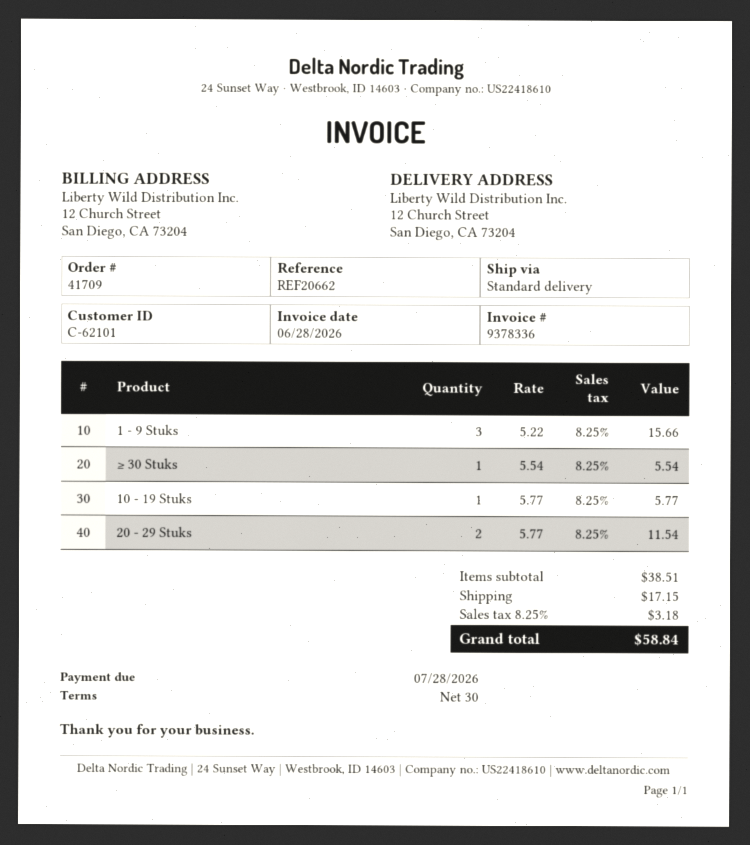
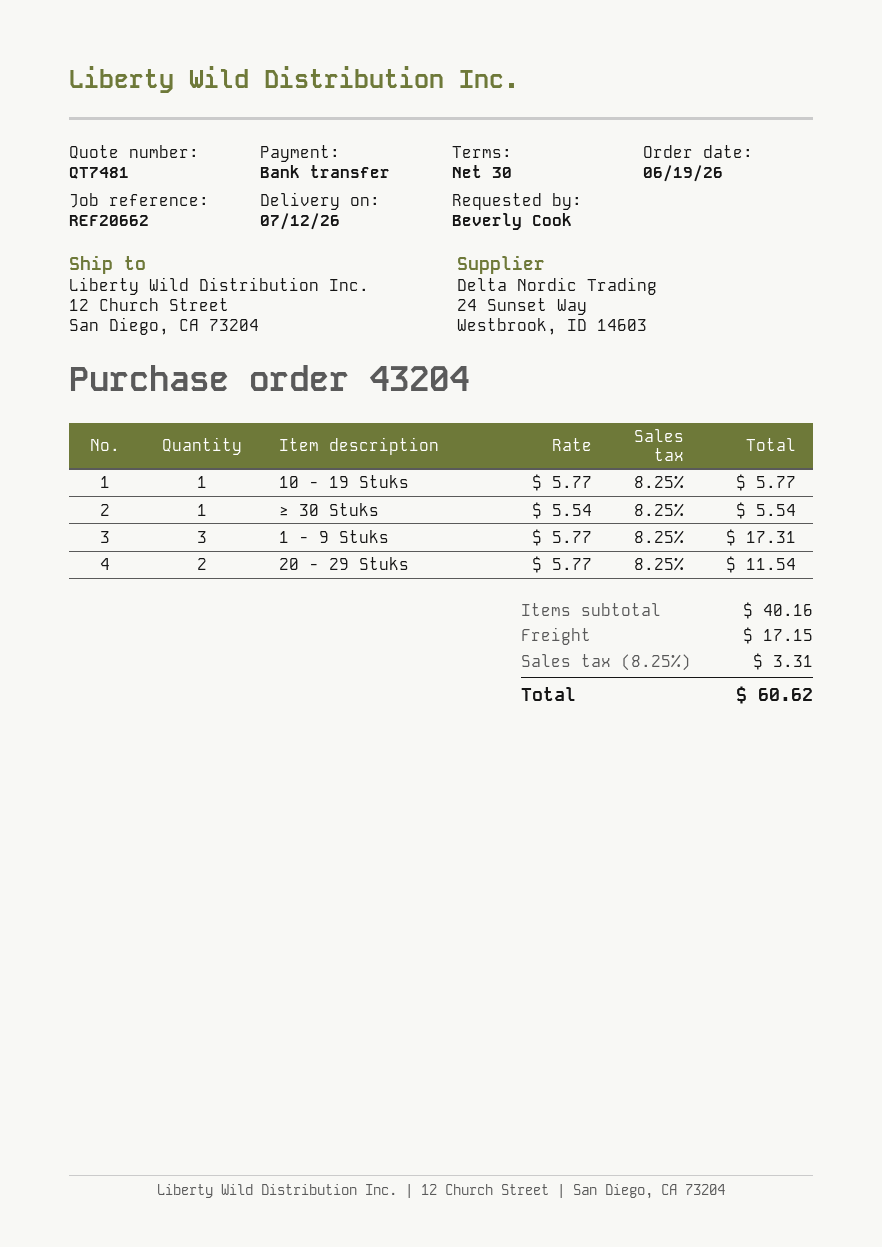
order number: 41709 -> 43204
1 - 9 Stuks: 3 x 5.22 = 15.66 -> 3 x 5.77 = 17.31
subtotal: 38.51 -> 40.16
tax: 8.25% = 3.18 -> 8.25% = 3.31
total: 58.84 -> 60.62

